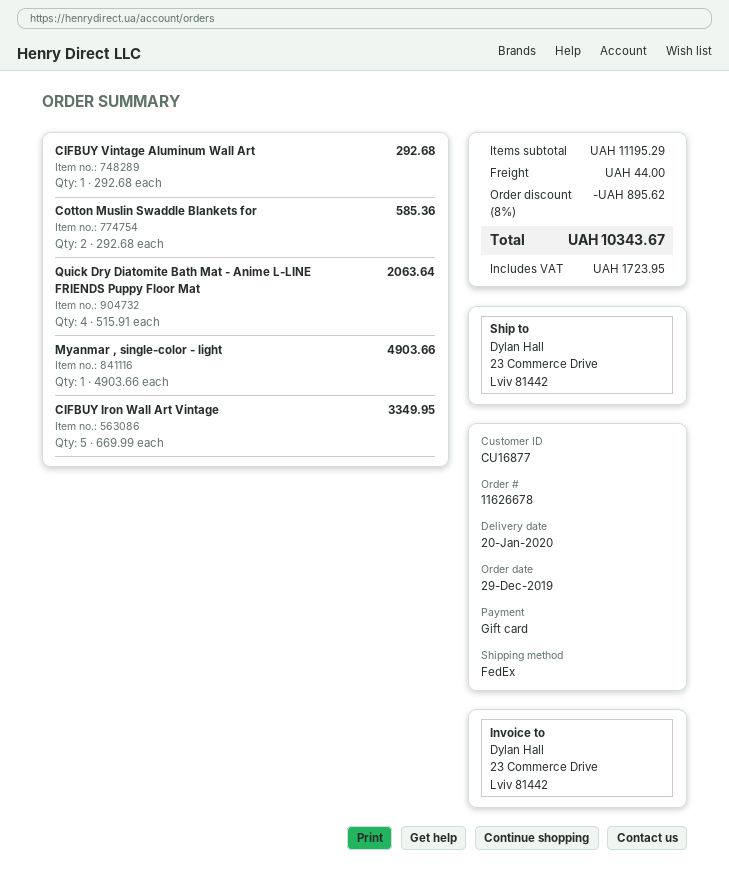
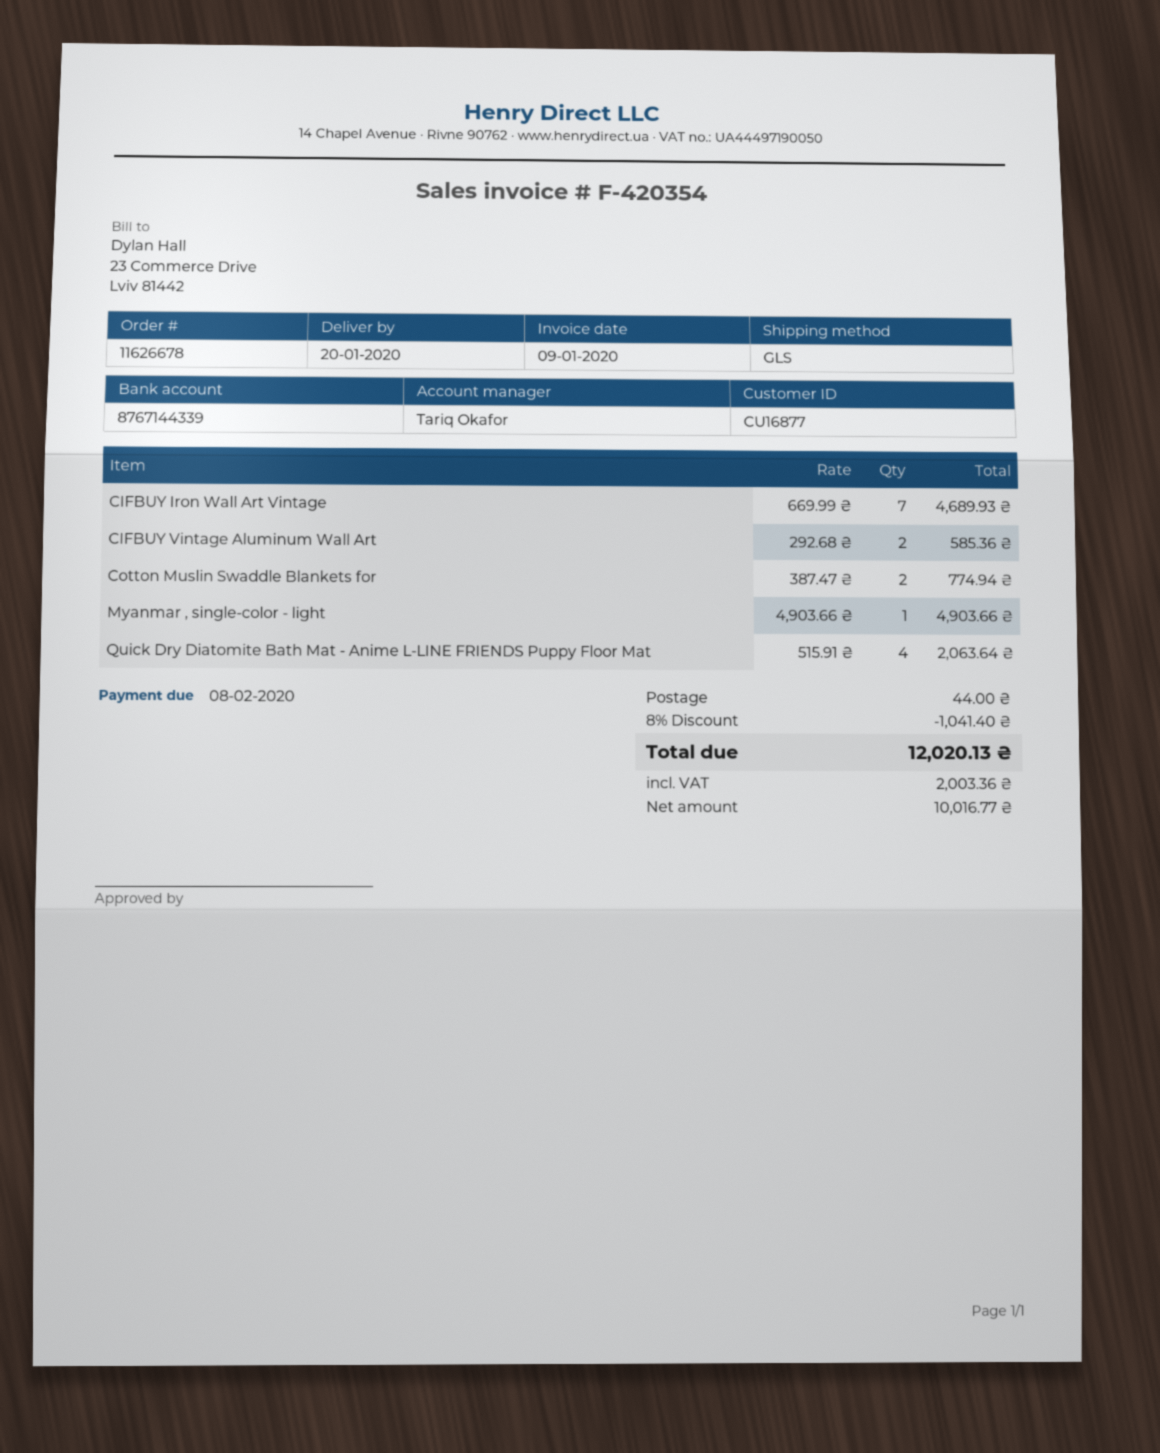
shipping method: FedEx -> GLS
CIFBUY Vintage Aluminum Wall Art: 1 x 292.68 = 292.68 -> 2 x 292.68 = 585.36
Cotton Muslin Swaddle Blankets for: 2 x 292.68 = 585.36 -> 2 x 387.47 = 774.94
CIFBUY Iron Wall Art Vintage: 5 x 669.99 = 3349.95 -> 7 x 669.99 = 4689.93
discount: 8% = 895.62 -> 8% = 1041.40
tax: 1723.95 -> 2003.36
total: 10343.67 -> 12020.13

